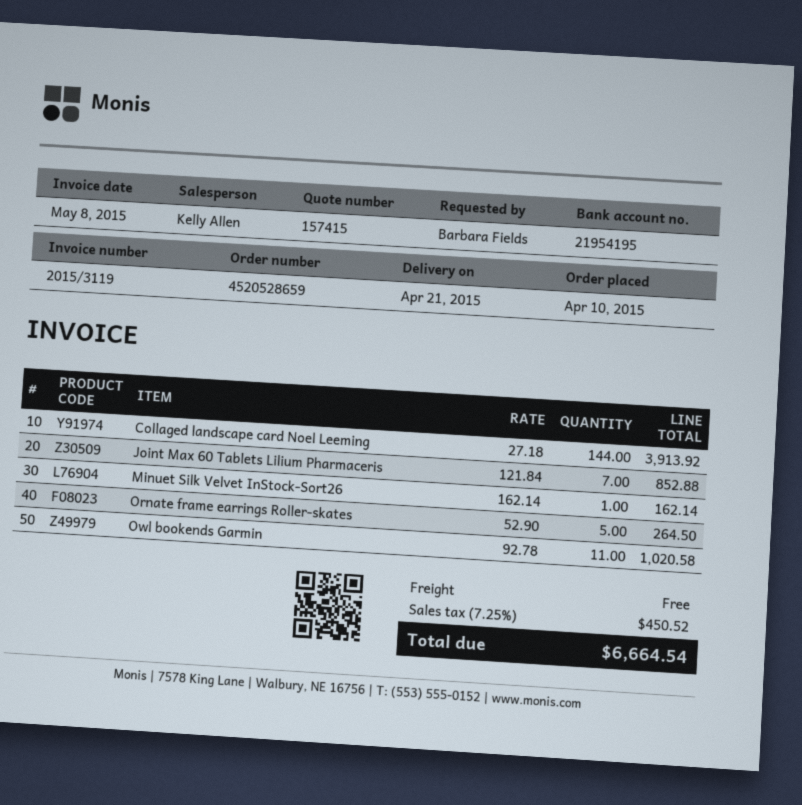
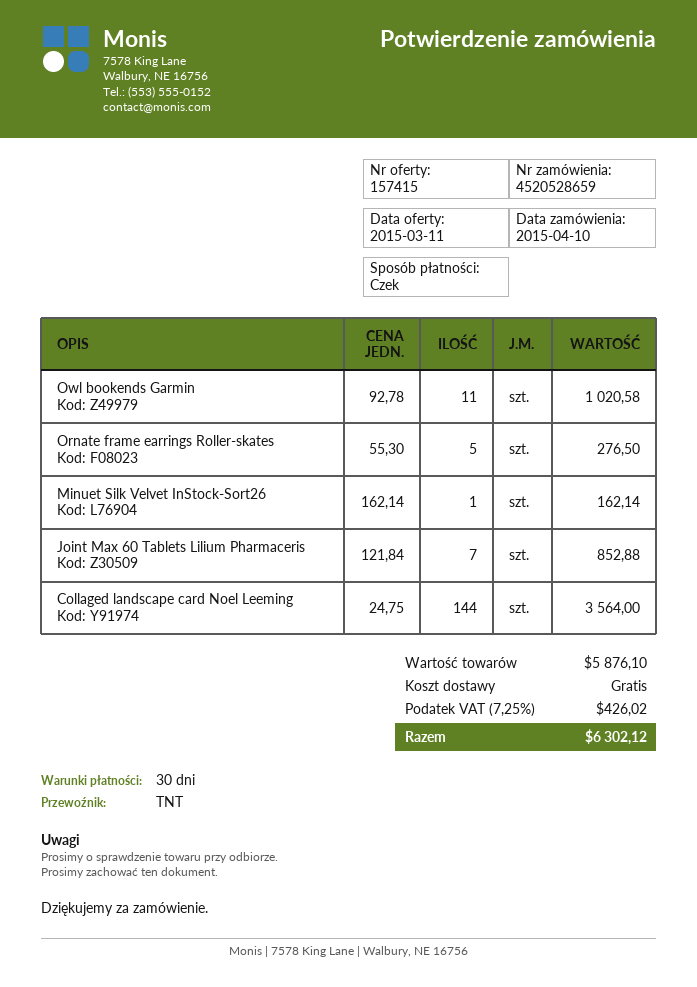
Collaged landscape card Noel Leeming: 144 x 27.18 = 3913.92 -> 144 x 24.75 = 3564.00
Ornate frame earrings Roller-skates: 5 x 52.90 = 264.50 -> 5 x 55.30 = 276.50
tax: 7.25% = 450.52 -> 7.25% = 426.02
total: 6664.54 -> 6302.12

